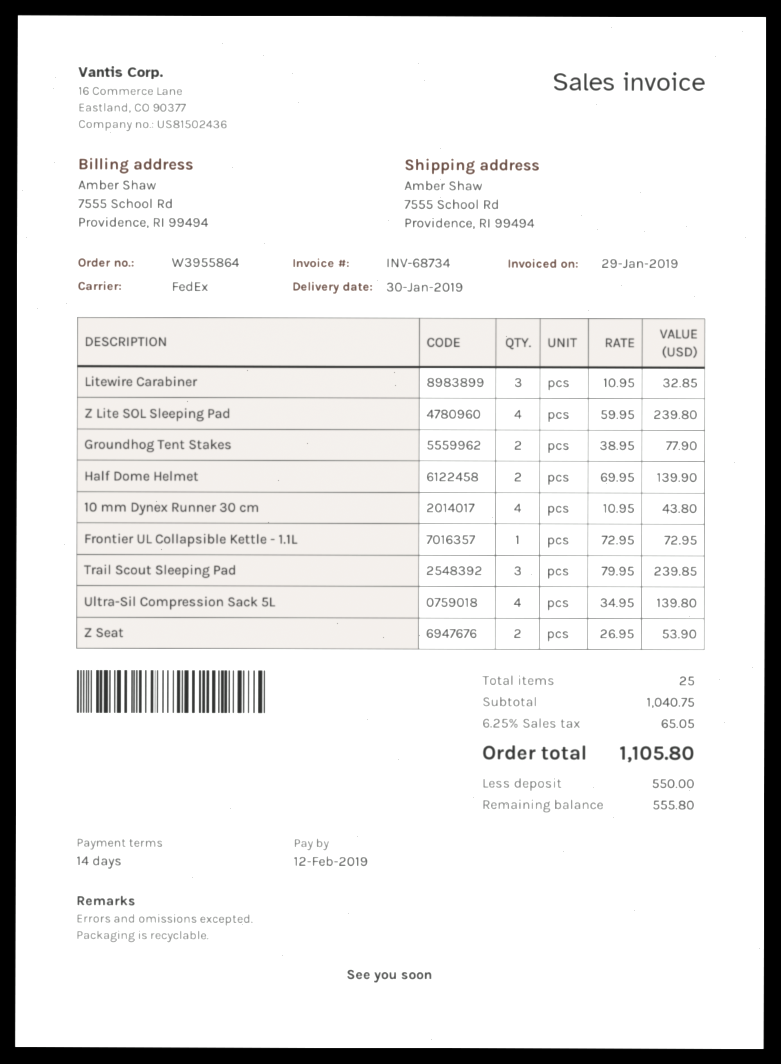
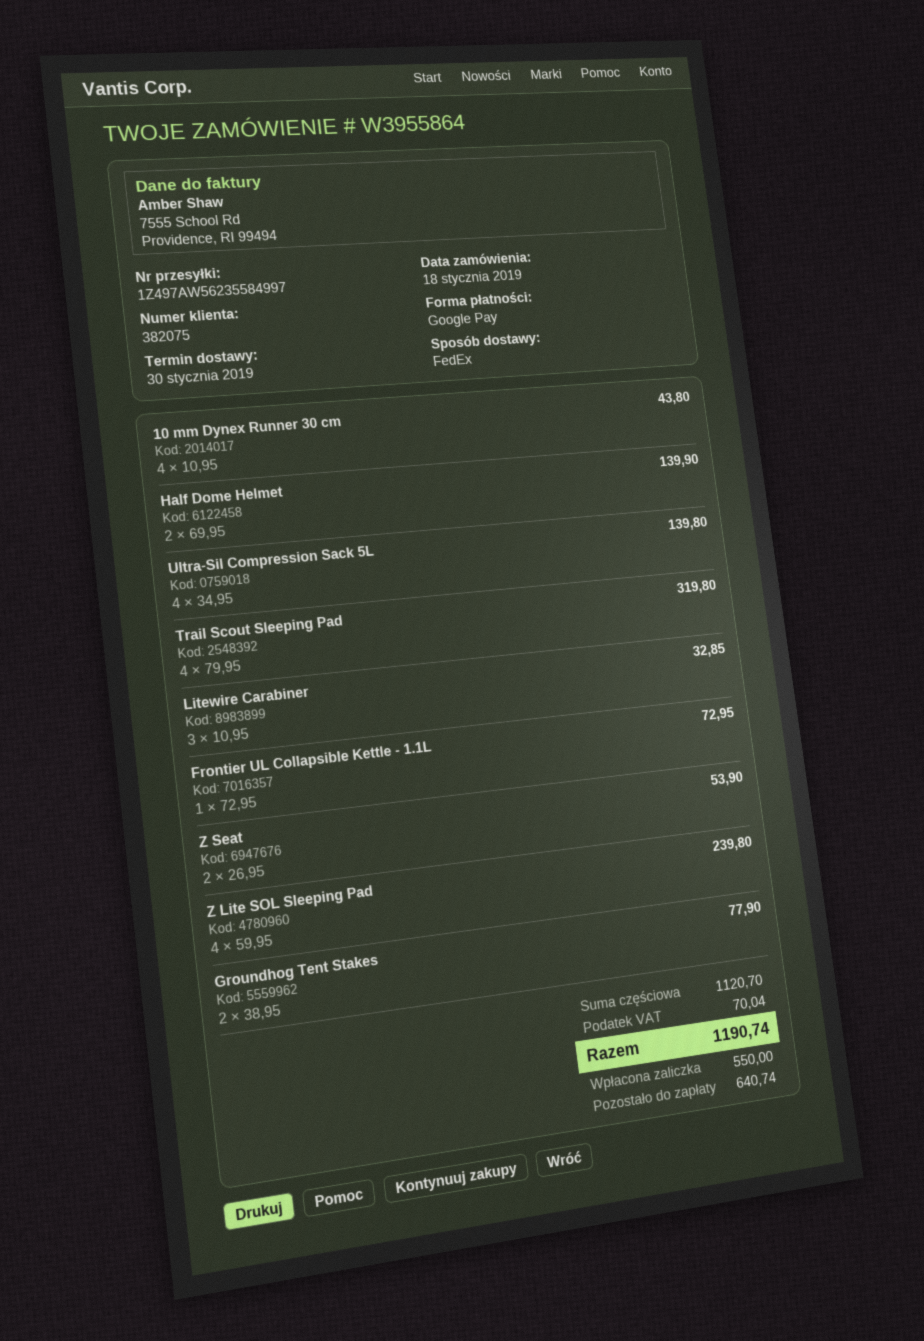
Trail Scout Sleeping Pad: 3 x 79.95 = 239.85 -> 4 x 79.95 = 319.80
subtotal: 1040.75 -> 1120.70
tax: 65.05 -> 70.04
total: 1105.80 -> 1190.74
balance: 555.80 -> 640.74

